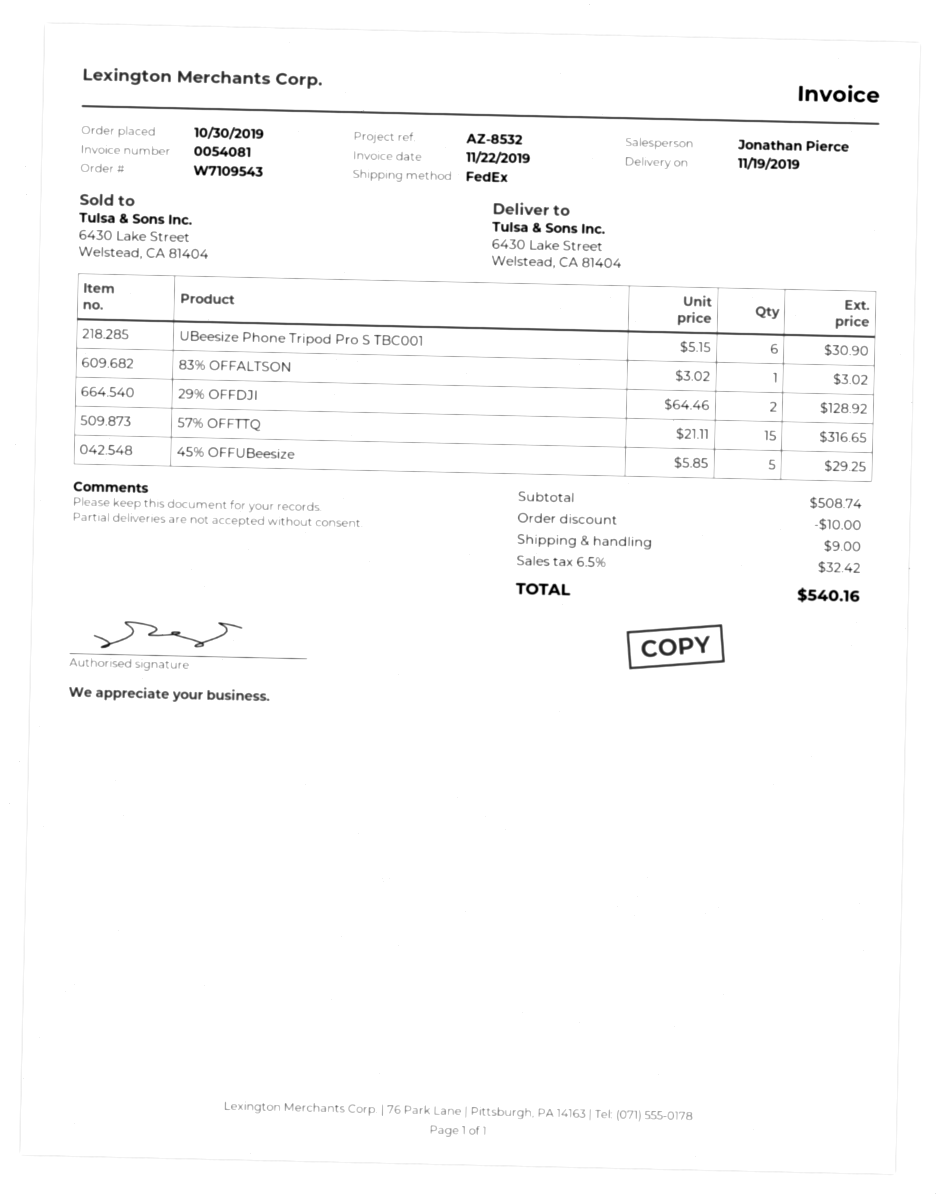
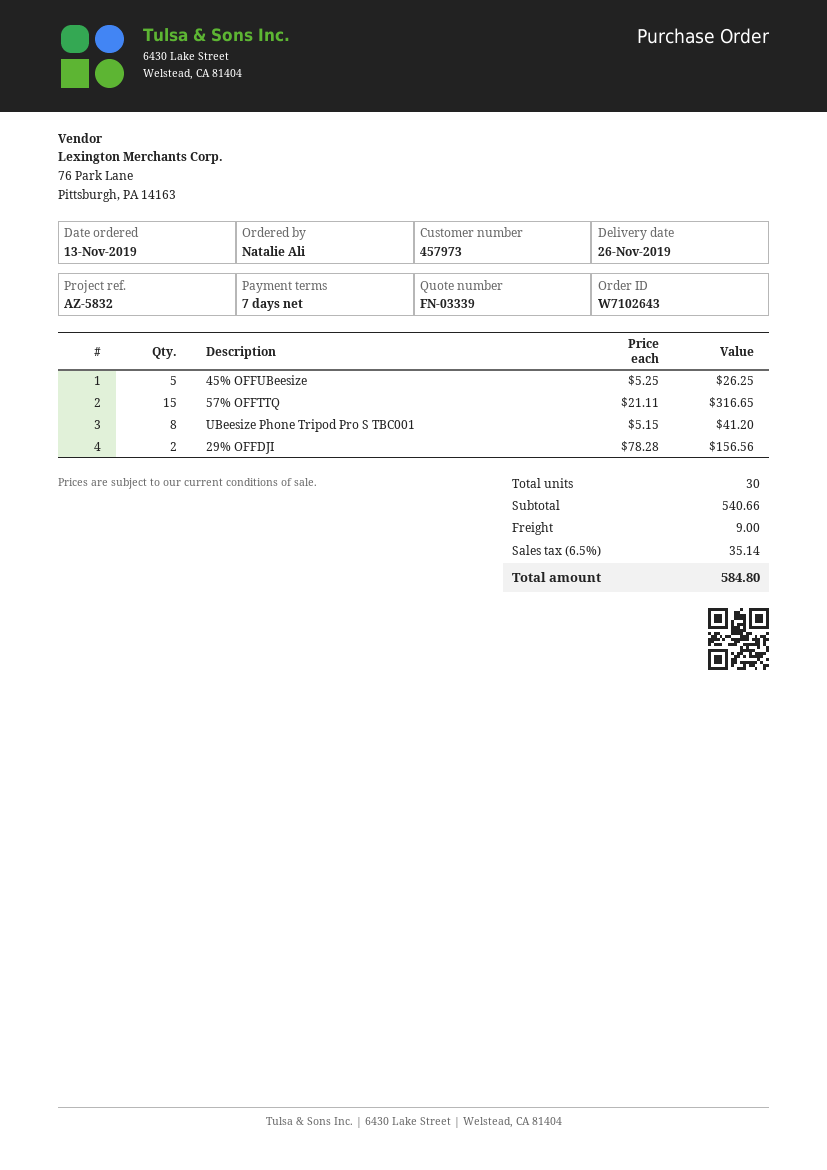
order number: W7109543 -> W7102643
order date: 2019-10-30 -> 2019-11-13
delivery date: 2019-11-19 -> 2019-11-26
reference: AZ-8532 -> AZ-5832
UBeesize Phone Tripod Pro S TBC001: 6 x 5.15 = 30.90 -> 8 x 5.15 = 41.20
83% OFFALTSON: 1 x 3.02 = 3.02 -> none
29% OFFDJI: 2 x 64.46 = 128.92 -> 2 x 78.28 = 156.56
45% OFFUBeesize: 5 x 5.85 = 29.25 -> 5 x 5.25 = 26.25
subtotal: 508.74 -> 540.66
discount: 10.00 -> none
tax: 6.5% = 32.42 -> 6.5% = 35.14
total: 540.16 -> 584.80

